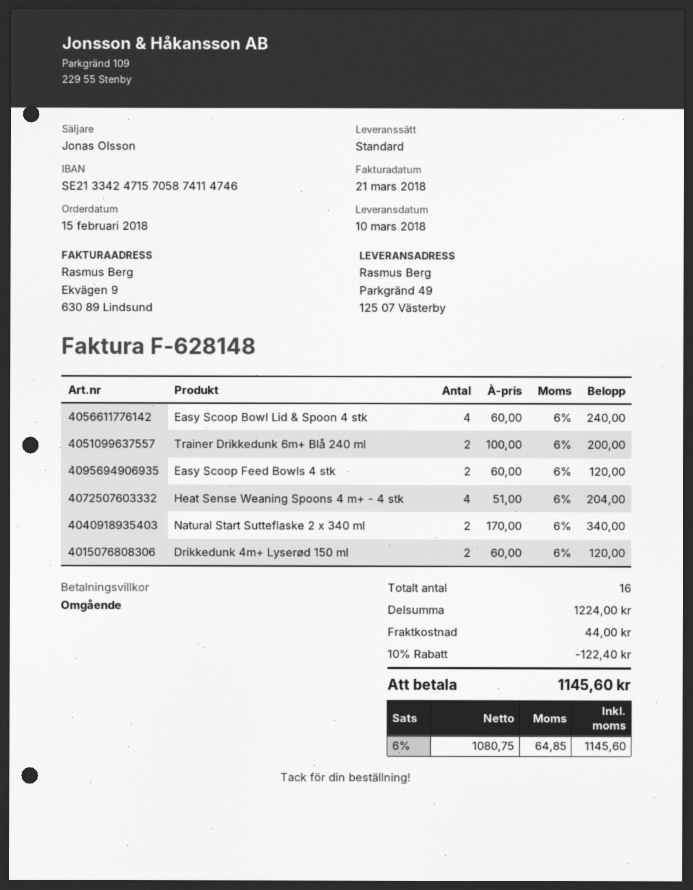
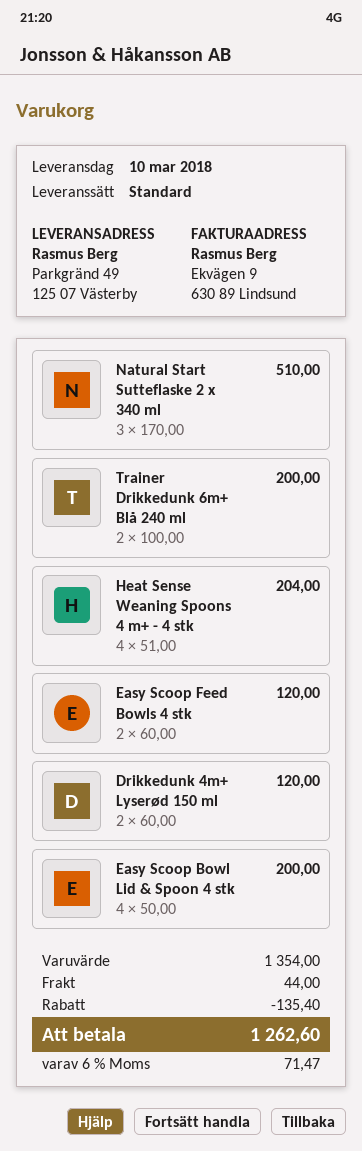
Easy Scoop Bowl Lid & Spoon 4 stk: 4 x 60.00 = 240.00 -> 4 x 50.00 = 200.00
Natural Start Sutteflaske 2 x 340 ml: 2 x 170.00 = 340.00 -> 3 x 170.00 = 510.00
subtotal: 1224.00 -> 1354.00
discount: 122.40 -> 135.40
tax: 6% = 64.85 -> 6% = 71.47
total: 1145.60 -> 1262.60

